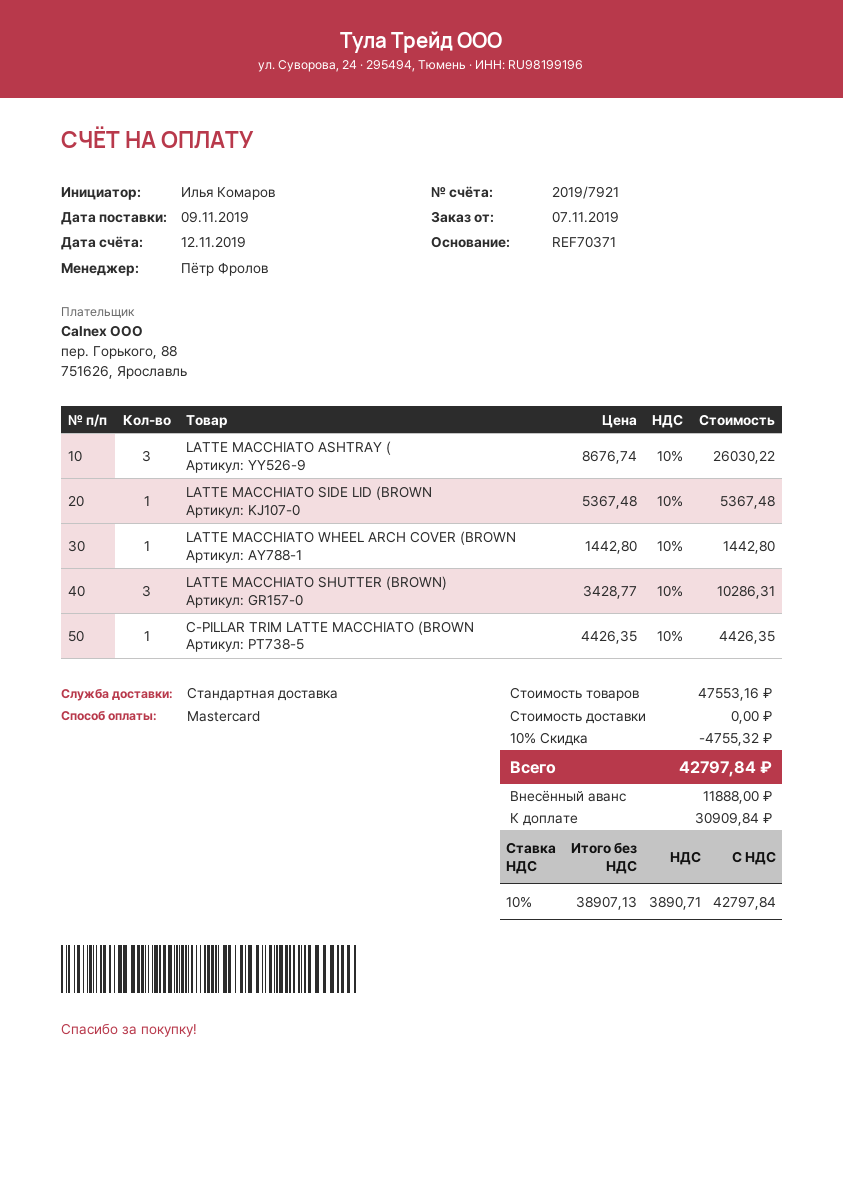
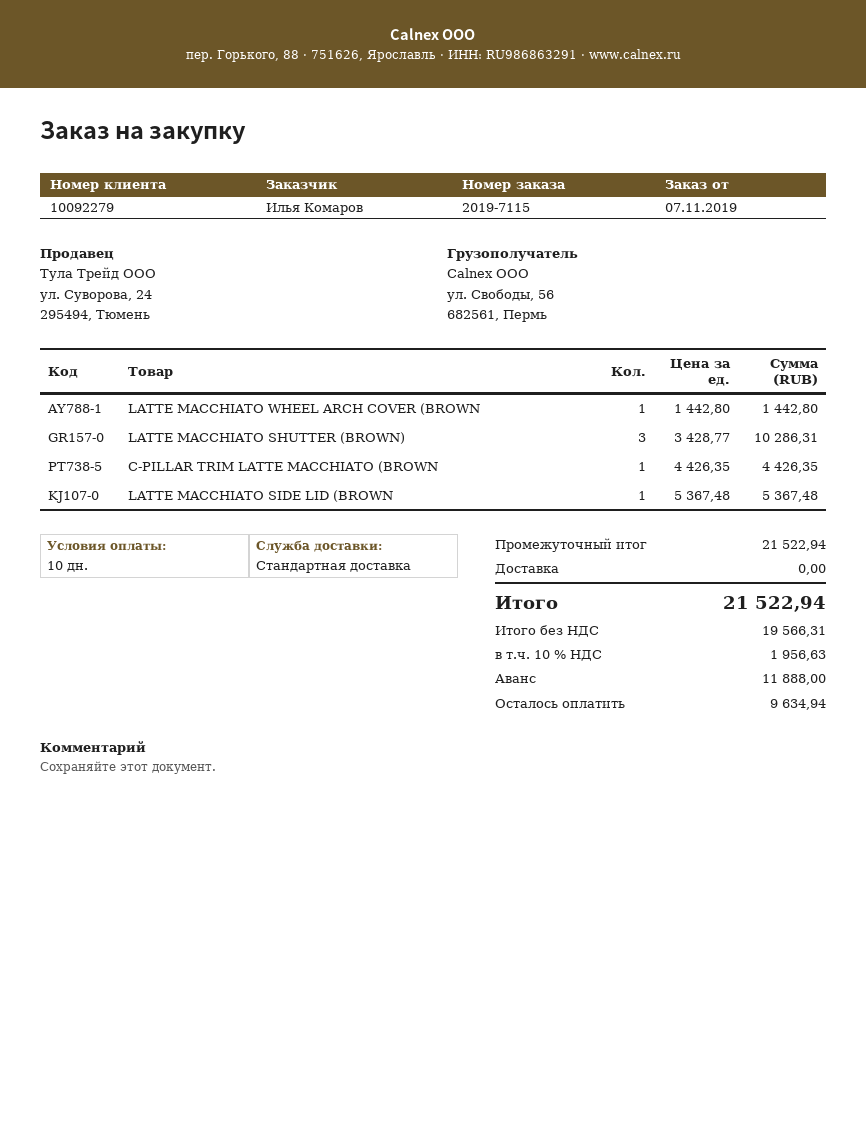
LATTE MACCHIATO ASHTRAY (: 3 x 8676.74 = 26030.22 -> none
subtotal: 47553.16 -> 21522.94
discount: 10% = 4755.32 -> none
net: 38907.13 -> 19566.31
tax: 10% = 3890.71 -> 10% = 1956.63
total: 42797.84 -> 21522.94
balance: 30909.84 -> 9634.94

